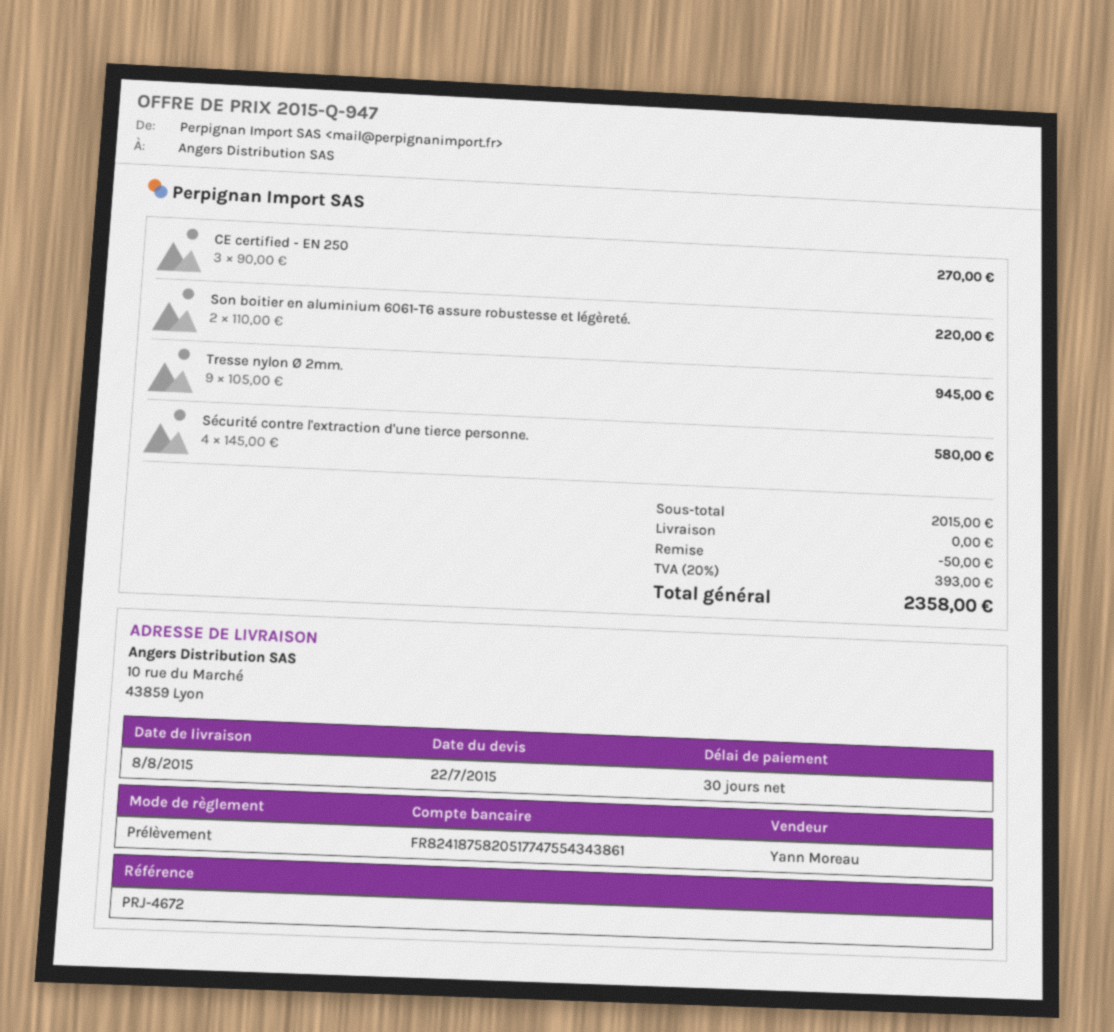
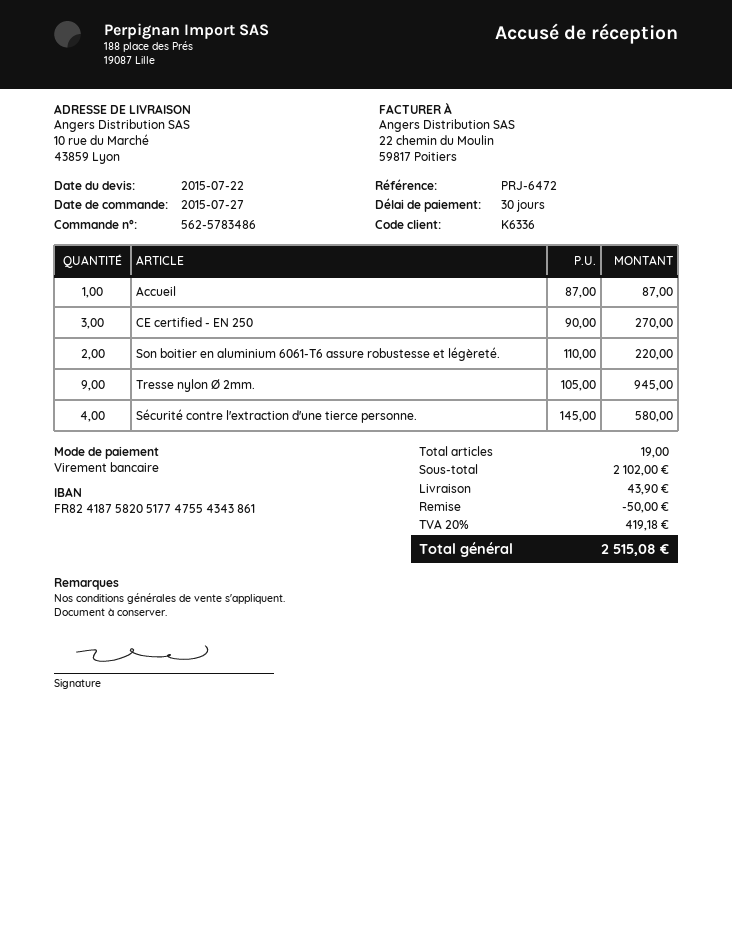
reference: PRJ-4672 -> PRJ-6472
payment method: direct debit -> bank transfer
Accueil: none -> 1 x 87.00 = 87.00
subtotal: 2015.00 -> 2102.00
shipping: 0.00 -> 43.90
tax: 20% = 393.00 -> 20% = 419.18
total: 2358.00 -> 2515.08

